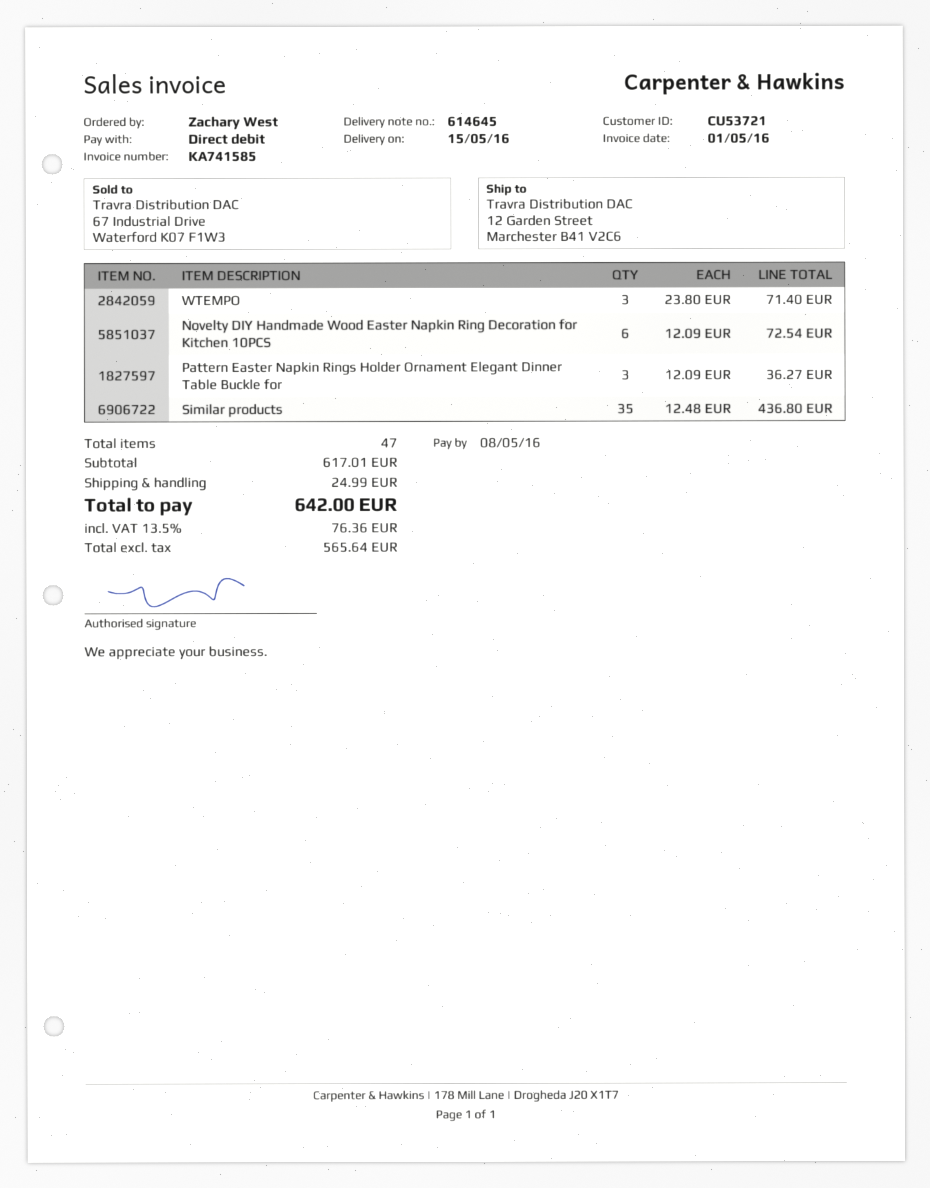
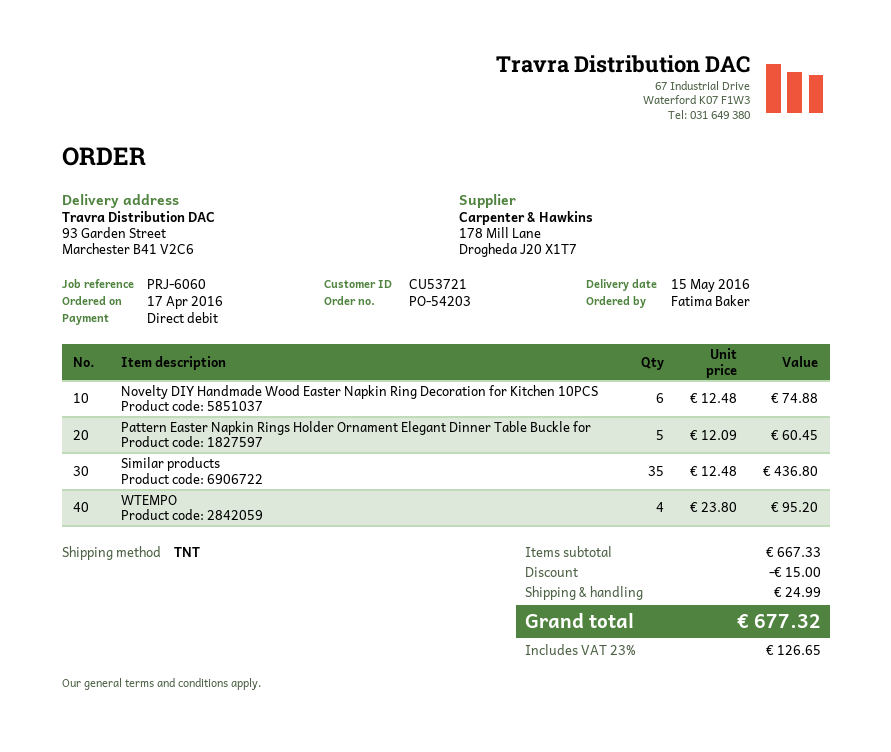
ordered by: Zachary West -> Fatima Baker
ship to: 12 Garden Street, Marchester B41 V2C6 -> 93 Garden Street, Marchester B41 V2C6
WTEMPO: 3 x 23.80 = 71.40 -> 4 x 23.80 = 95.20
Novelty DIY Handmade Wood Easter Napkin Ring Decoration for Kitchen 10PCS: 6 x 12.09 = 72.54 -> 6 x 12.48 = 74.88
Pattern Easter Napkin Rings Holder Ornament Elegant Dinner Table Buckle for: 3 x 12.09 = 36.27 -> 5 x 12.09 = 60.45
subtotal: 617.01 -> 667.33
discount: none -> 15.00
tax: 13.5% = 76.36 -> 23% = 126.65
total: 642.00 -> 677.32

